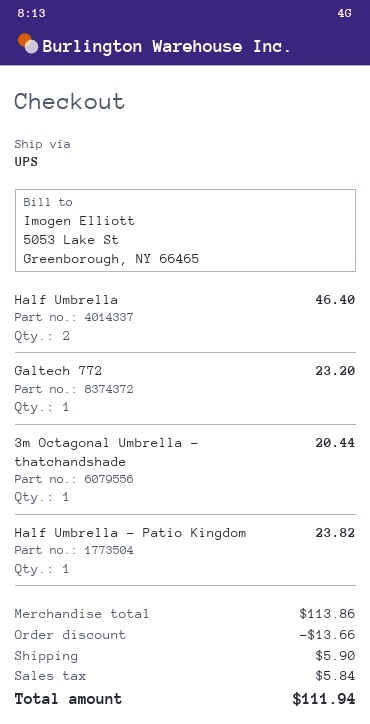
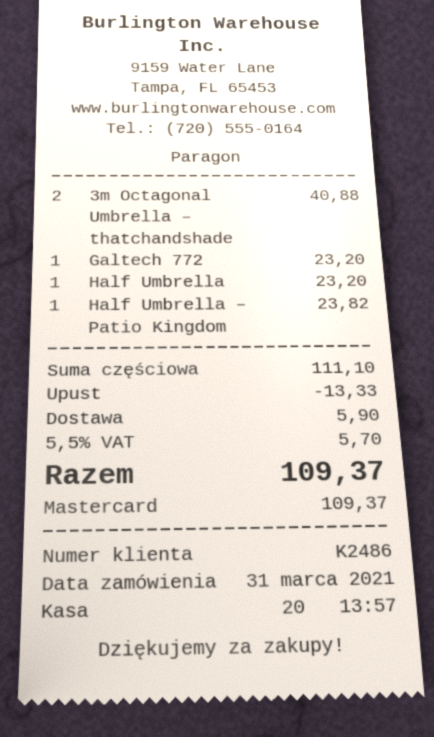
Half Umbrella: 2 for 46.40 -> 1 for 23.20
3m Octagonal Umbrella – thatchandshade: 1 for 20.44 -> 2 for 40.88
subtotal: 113.86 -> 111.10
discount: 13.66 -> 13.33
tax: 5.84 -> 5.70
total: 111.94 -> 109.37

